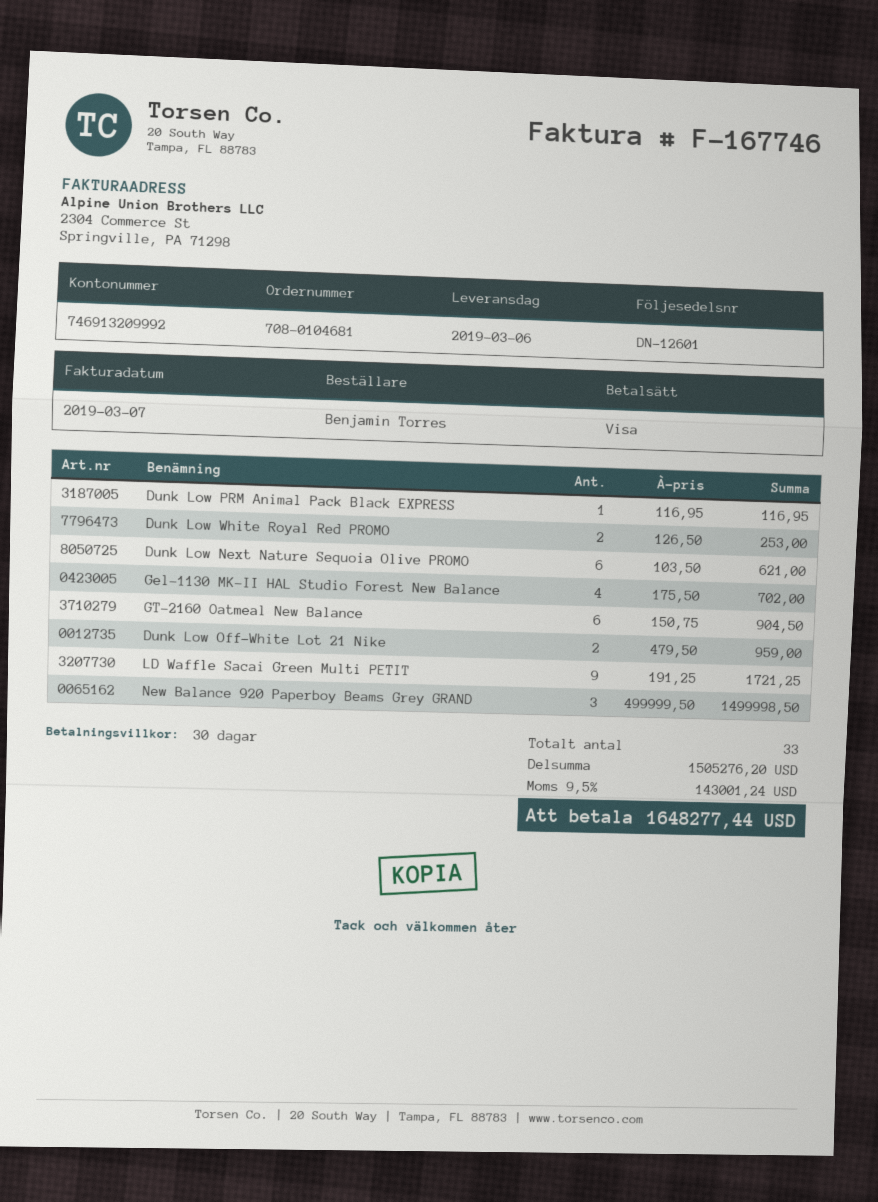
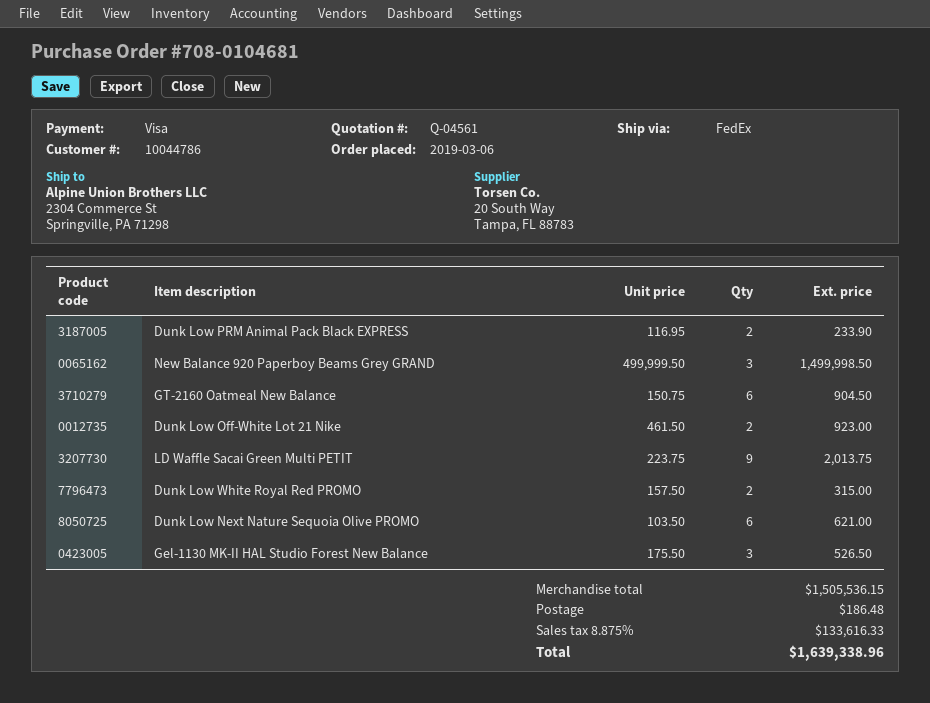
Dunk Low PRM Animal Pack Black EXPRESS: 1 x 116.95 = 116.95 -> 2 x 116.95 = 233.90
Dunk Low White Royal Red PROMO: 2 x 126.50 = 253.00 -> 2 x 157.50 = 315.00
Gel-1130 MK-II HAL Studio Forest New Balance: 4 x 175.50 = 702.00 -> 3 x 175.50 = 526.50
Dunk Low Off-White Lot 21 Nike: 2 x 479.50 = 959.00 -> 2 x 461.50 = 923.00
LD Waffle Sacai Green Multi PETIT: 9 x 191.25 = 1721.25 -> 9 x 223.75 = 2013.75
subtotal: 1505276.20 -> 1505536.15
shipping: none -> 186.48
tax: 9.5% = 143001.24 -> 8.875% = 133616.33
total: 1648277.44 -> 1639338.96

